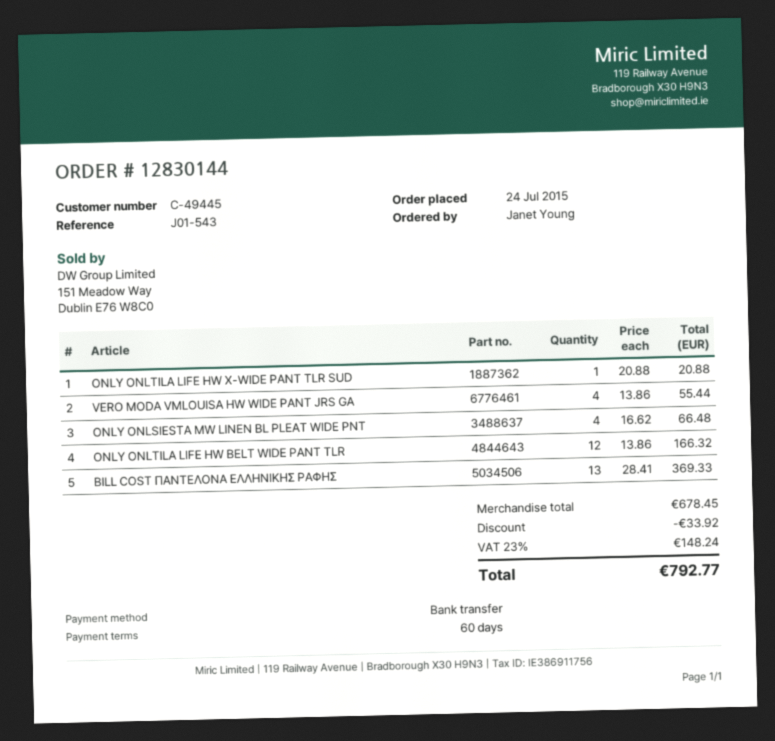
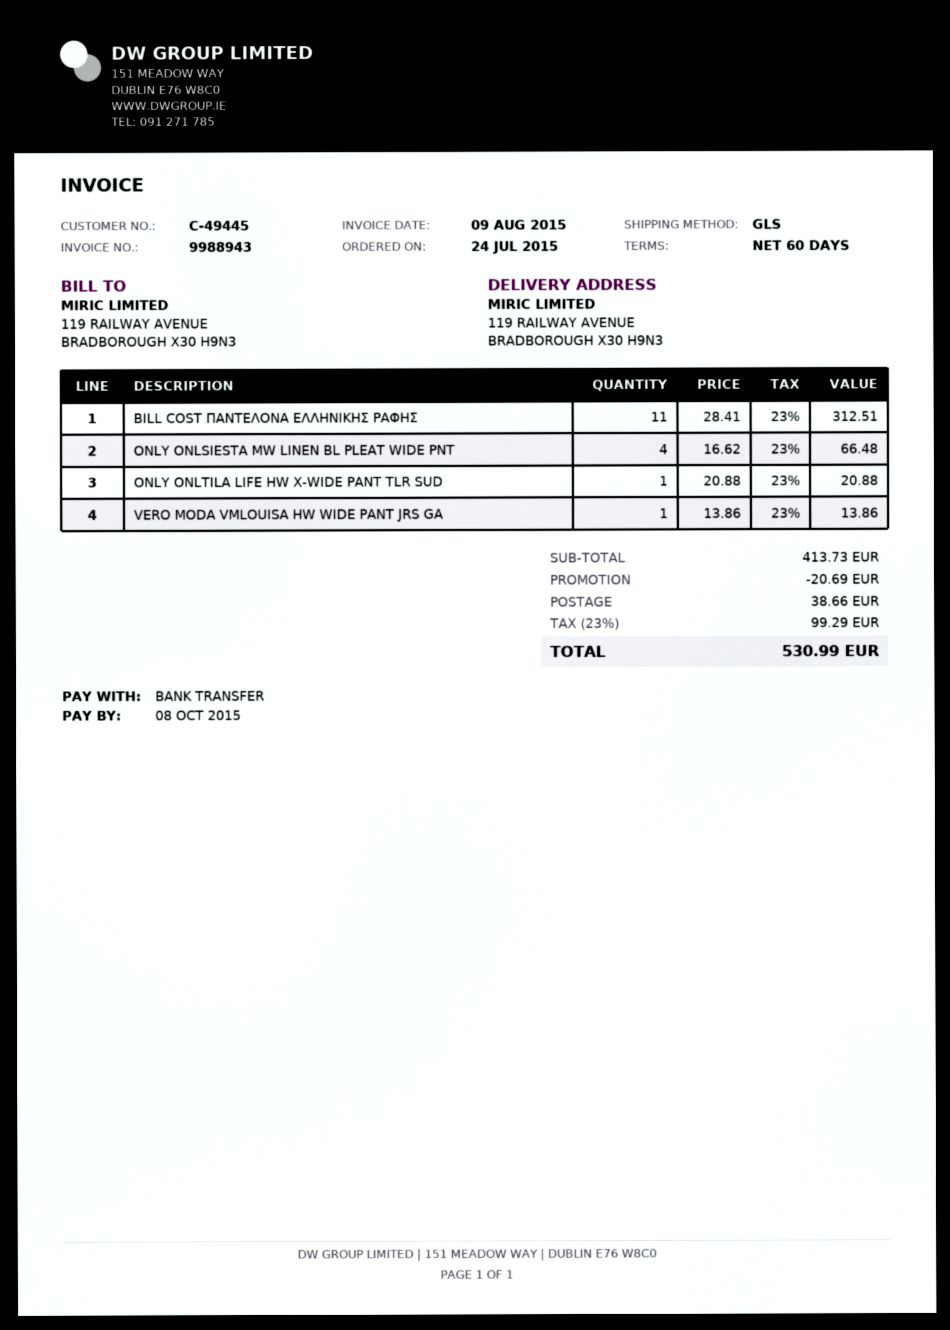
VERO MODA VMLOUISA HW WIDE PANT JRS GA: 4 x 13.86 = 55.44 -> 1 x 13.86 = 13.86
ONLY ONLTILA LIFE HW BELT WIDE PANT TLR: 12 x 13.86 = 166.32 -> none
BILL COST ΠΑΝΤΕΛΟΝΑ ΕΛΛΗΝΙΚΗΣ ΡΑΦΗΣ: 13 x 28.41 = 369.33 -> 11 x 28.41 = 312.51
subtotal: 678.45 -> 413.73
discount: 33.92 -> 20.69
shipping: none -> 38.66
tax: 23% = 148.24 -> 23% = 99.29
total: 792.77 -> 530.99

